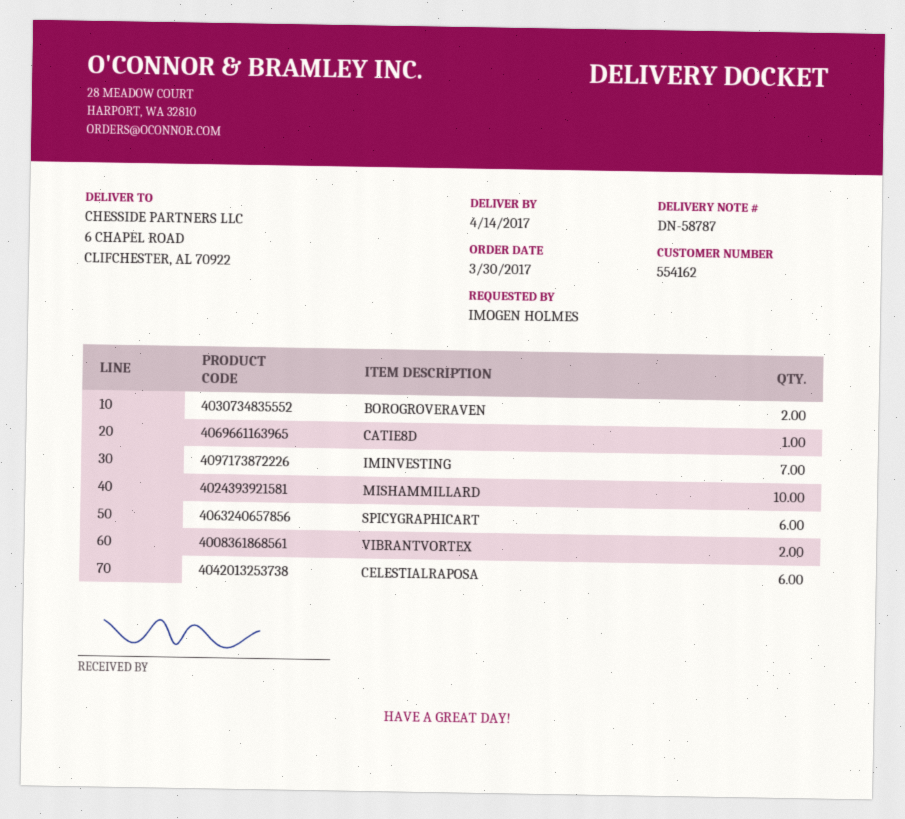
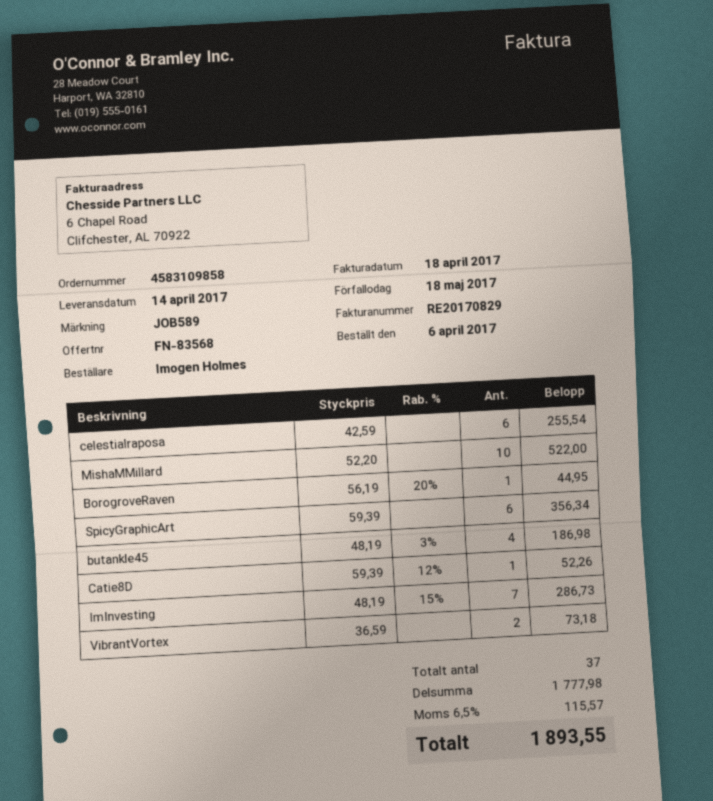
order date: 2017-03-30 -> 2017-04-06
BOROGROVERAVEN: 2 -> 1
butankle45: none -> 4

